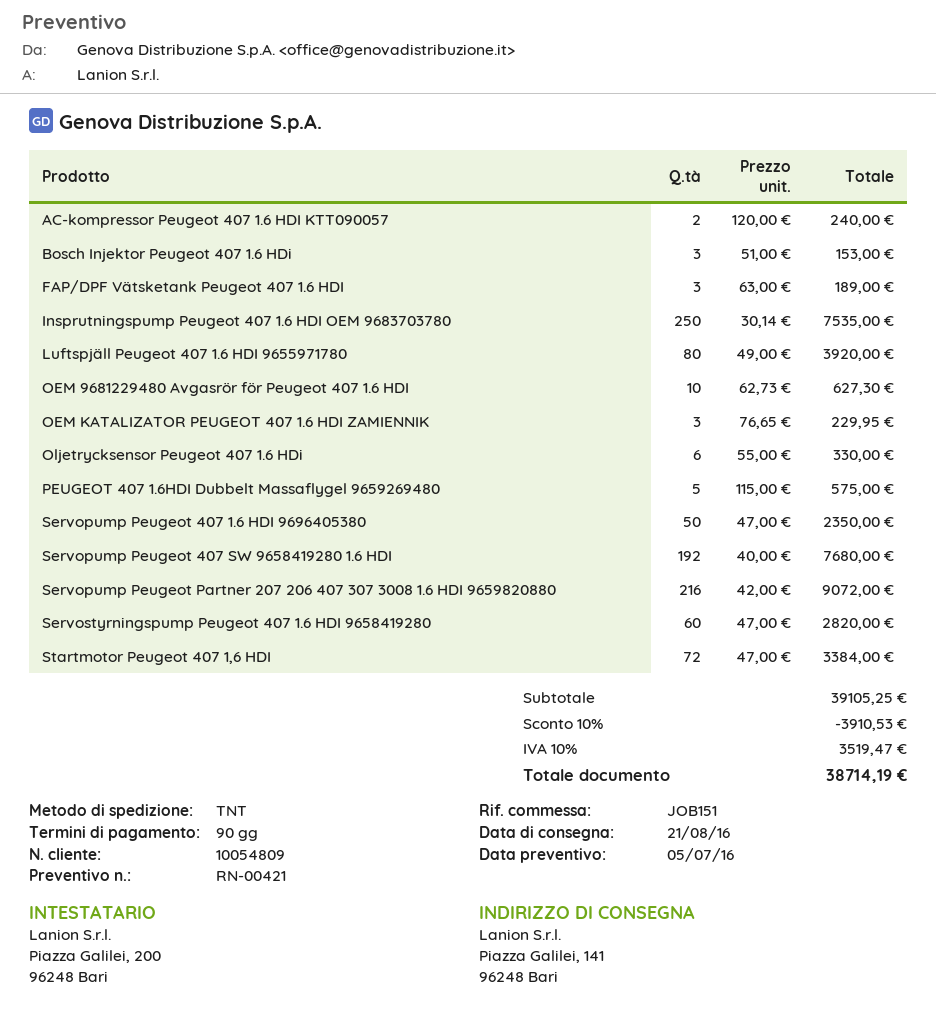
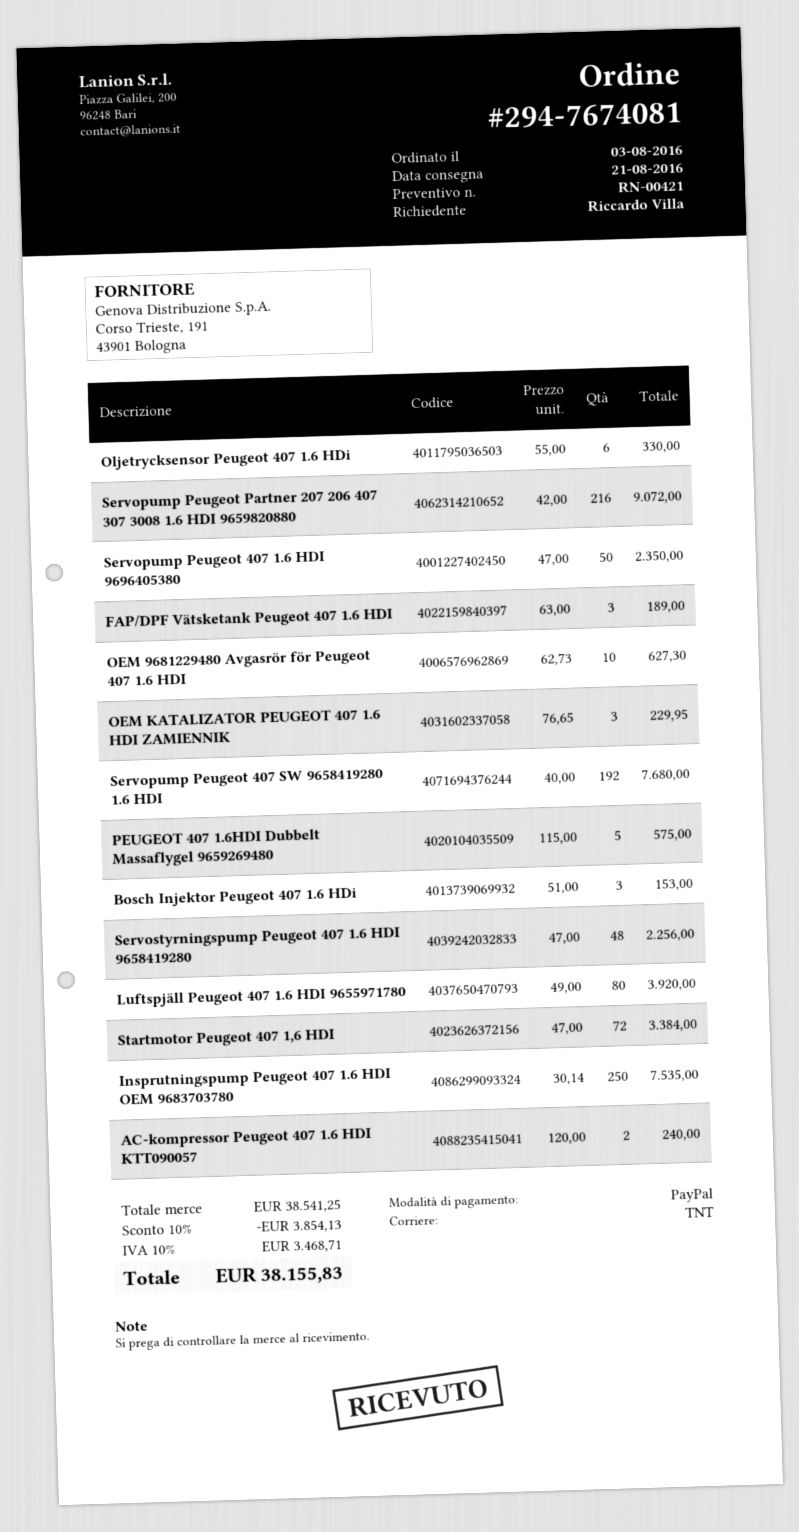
Servostyrningspump Peugeot 407 1.6 HDI 9658419280: 60 x 47.00 = 2820.00 -> 48 x 47.00 = 2256.00
subtotal: 39105.25 -> 38541.25
discount: 10% = 3910.53 -> 10% = 3854.13
tax: 10% = 3519.47 -> 10% = 3468.71
total: 38714.19 -> 38155.83

